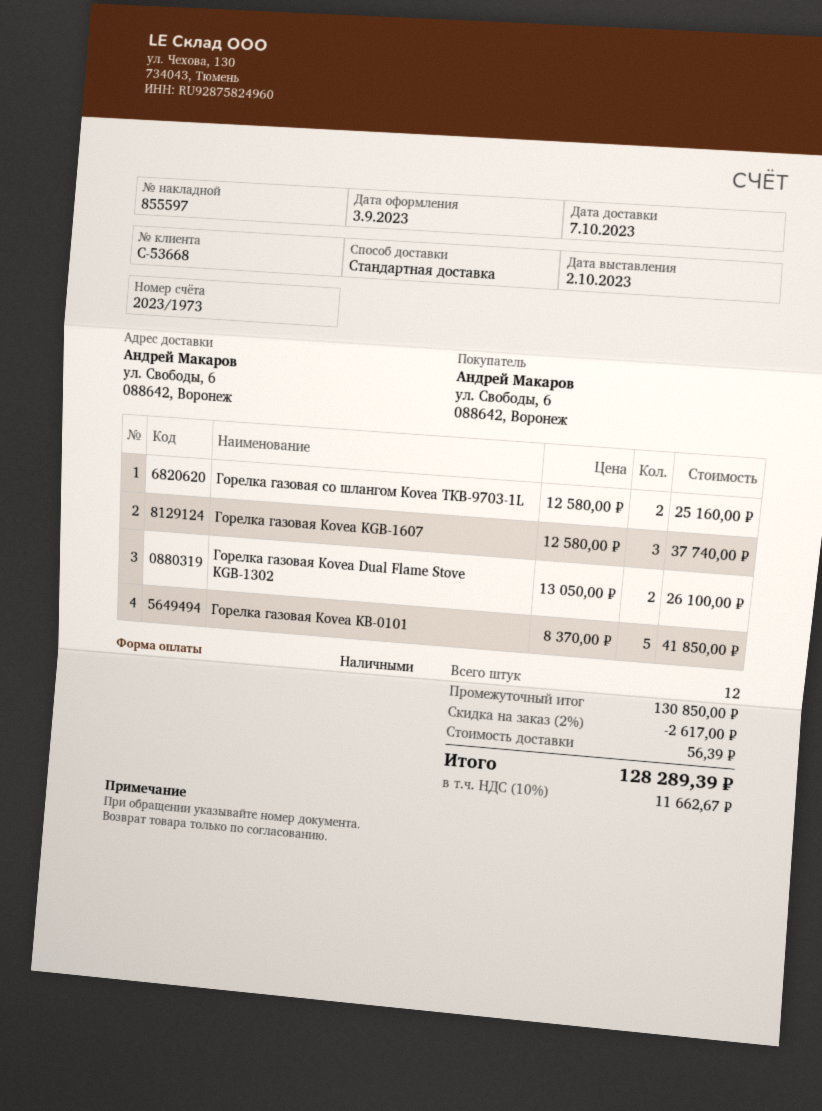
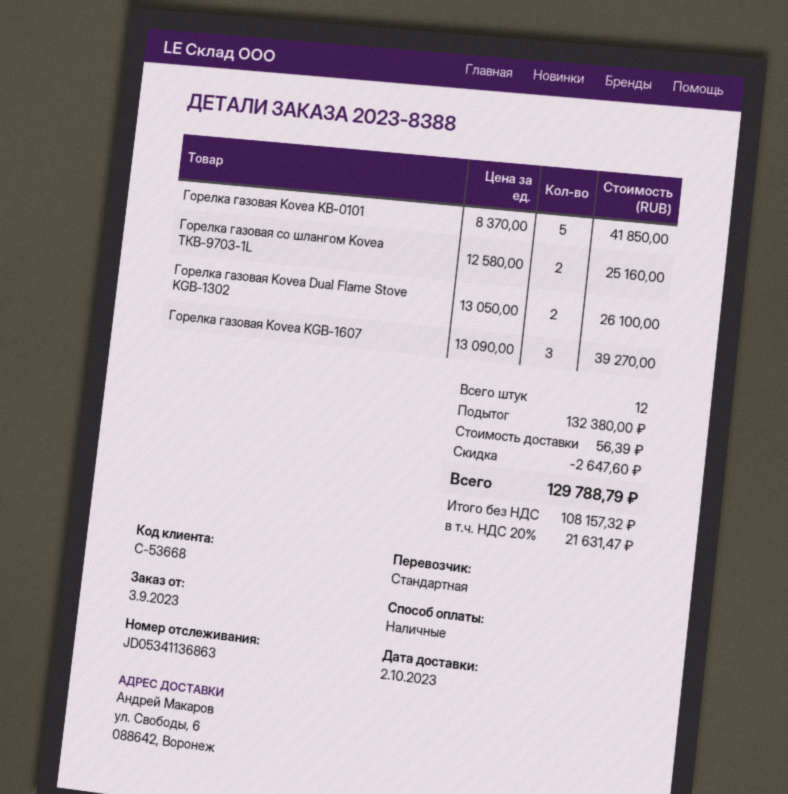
delivery date: 2023-10-07 -> 2023-10-02
Горелка газовая Kovea KGB-1607: 3 x 12580.00 = 37740.00 -> 3 x 13090.00 = 39270.00
subtotal: 130850.00 -> 132380.00
discount: 2617.00 -> 2647.60
tax: 10% = 11662.67 -> 20% = 21631.47
total: 128289.39 -> 129788.79

